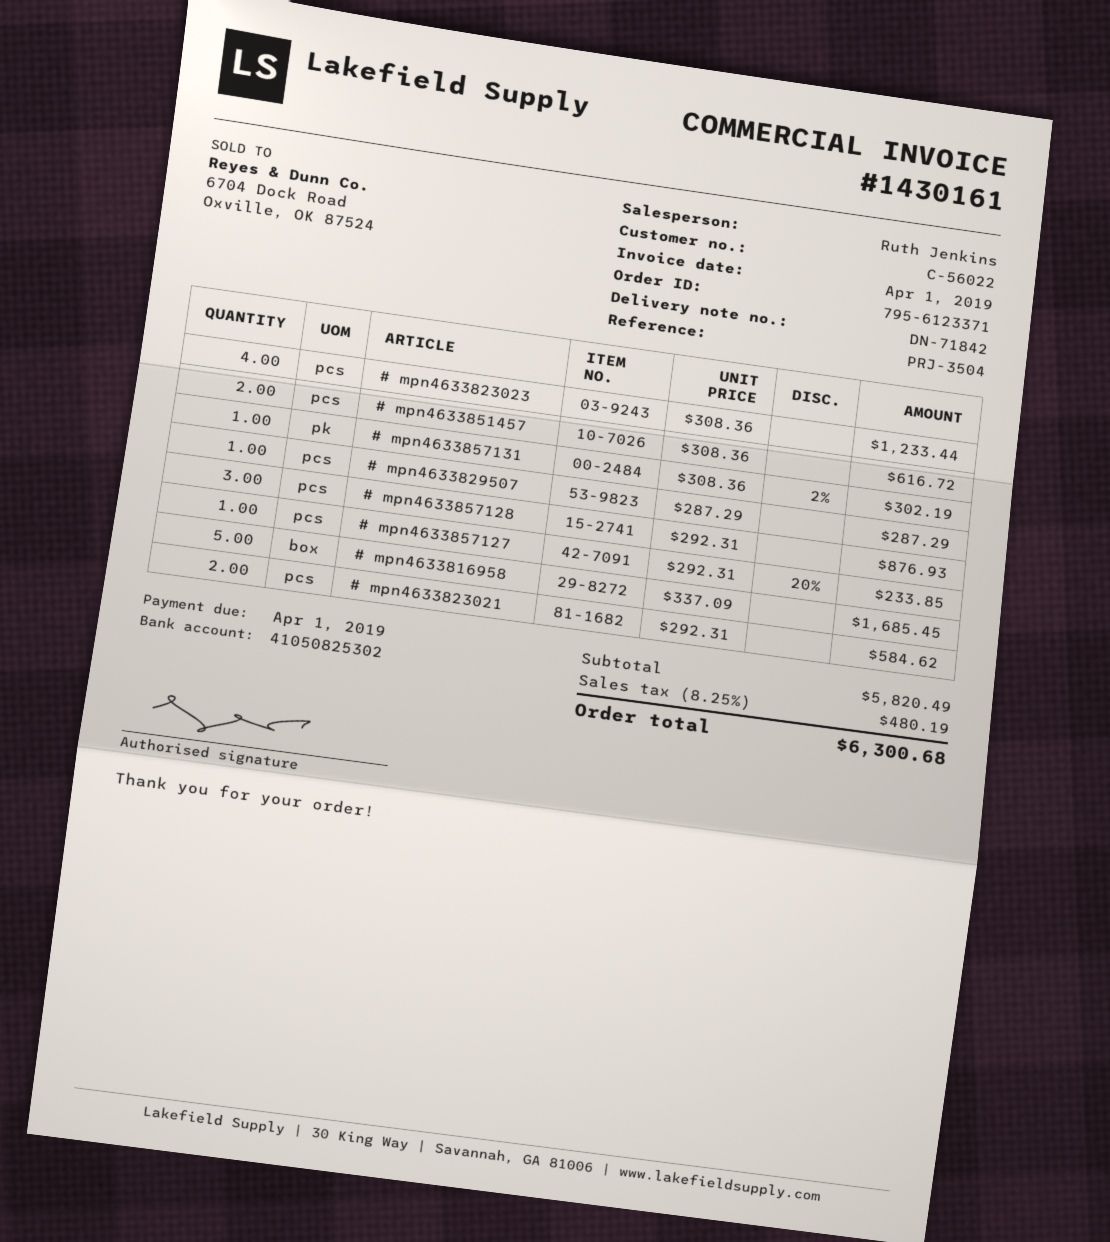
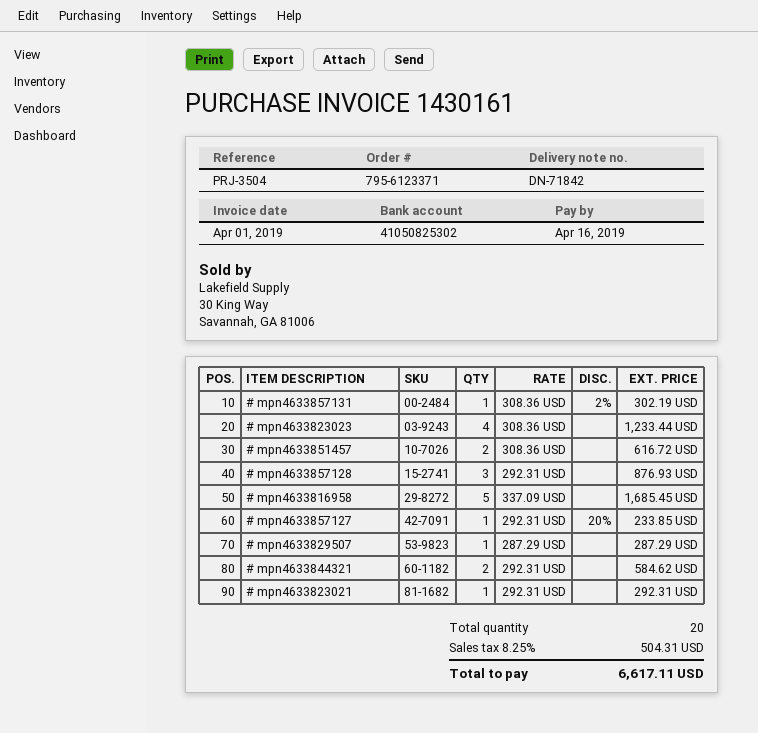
due date: 2019-04-01 -> 2019-04-16
# mpn4633823021: 2 x 292.31 = 584.62 -> 1 x 292.31 = 292.31
# mpn4633844321: none -> 2 x 292.31 = 584.62
tax: 8.25% = 480.19 -> 8.25% = 504.31
total: 6300.68 -> 6617.11

